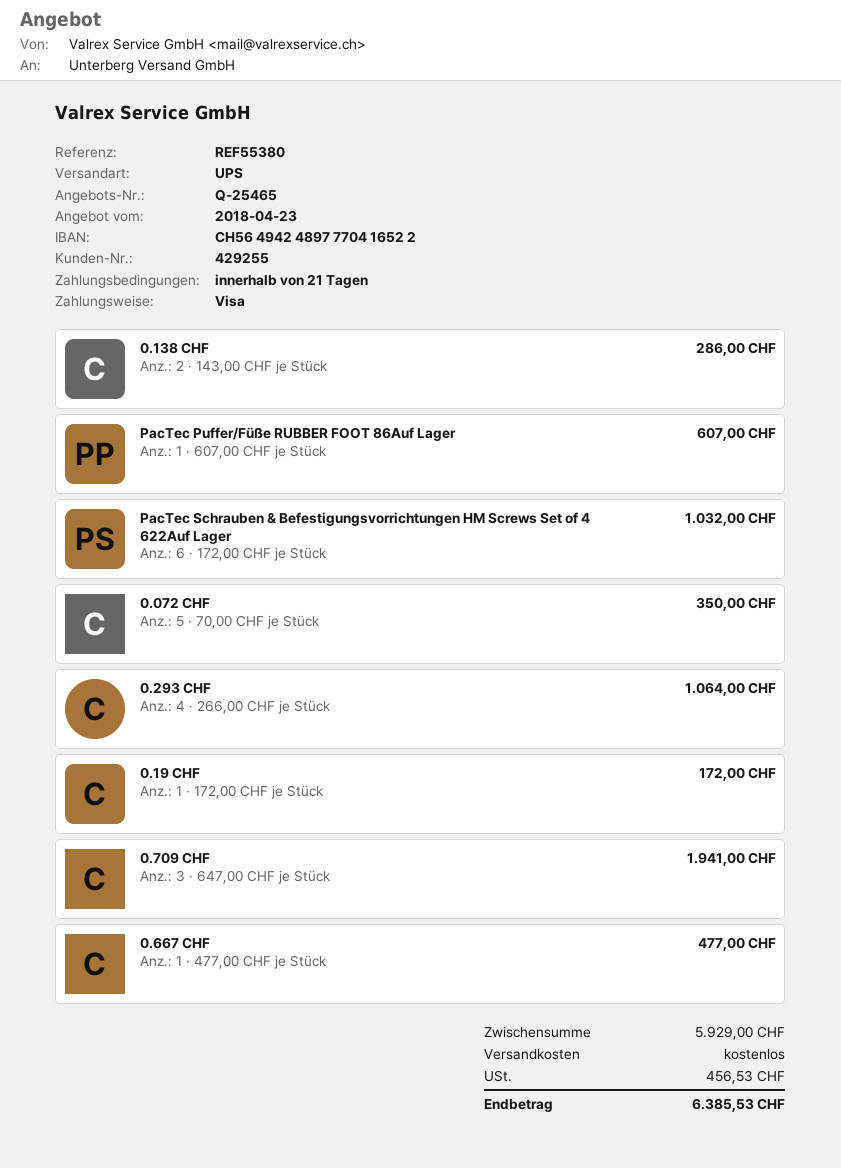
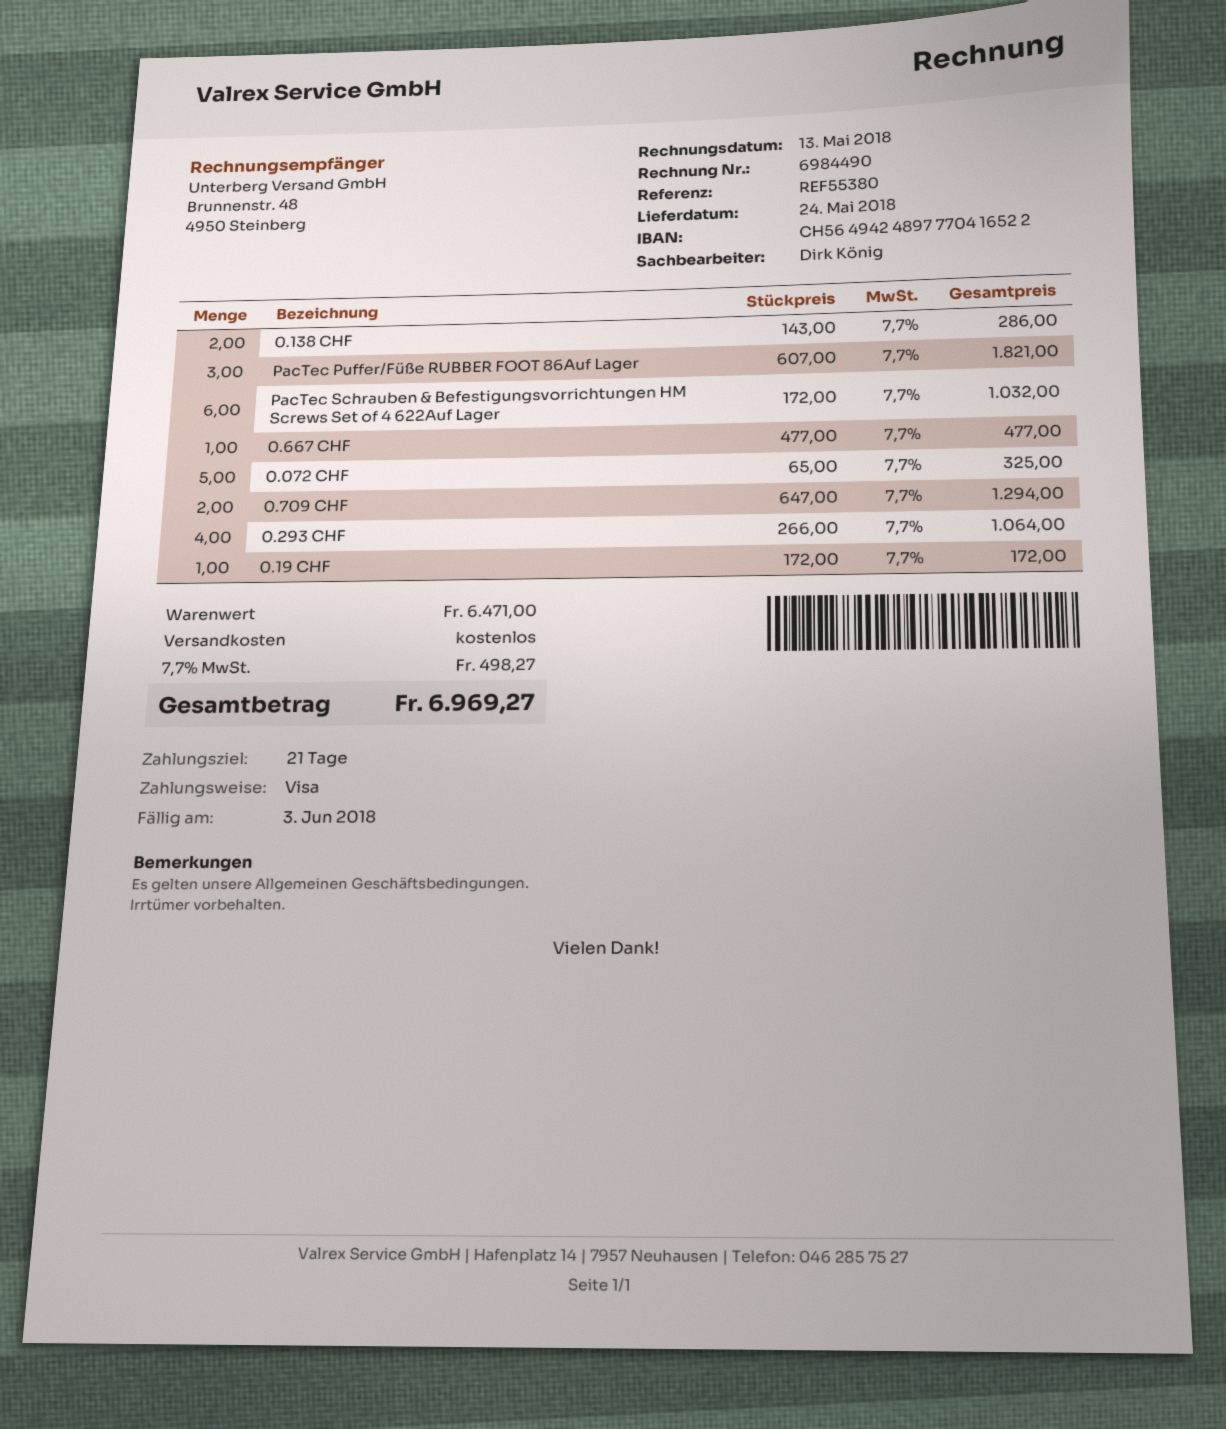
PacTec Puffer/Füße RUBBER FOOT 86Auf Lager: 1 x 607.00 = 607.00 -> 3 x 607.00 = 1821.00
0.072 CHF: 5 x 70.00 = 350.00 -> 5 x 65.00 = 325.00
0.709 CHF: 3 x 647.00 = 1941.00 -> 2 x 647.00 = 1294.00
subtotal: 5929.00 -> 6471.00
tax: 456.53 -> 498.27
total: 6385.53 -> 6969.27

